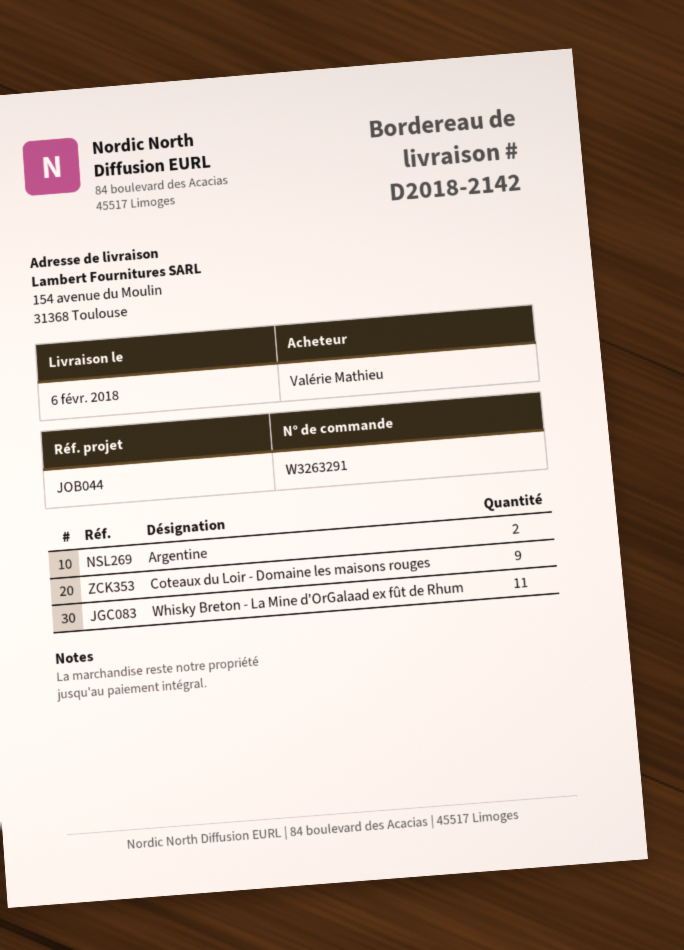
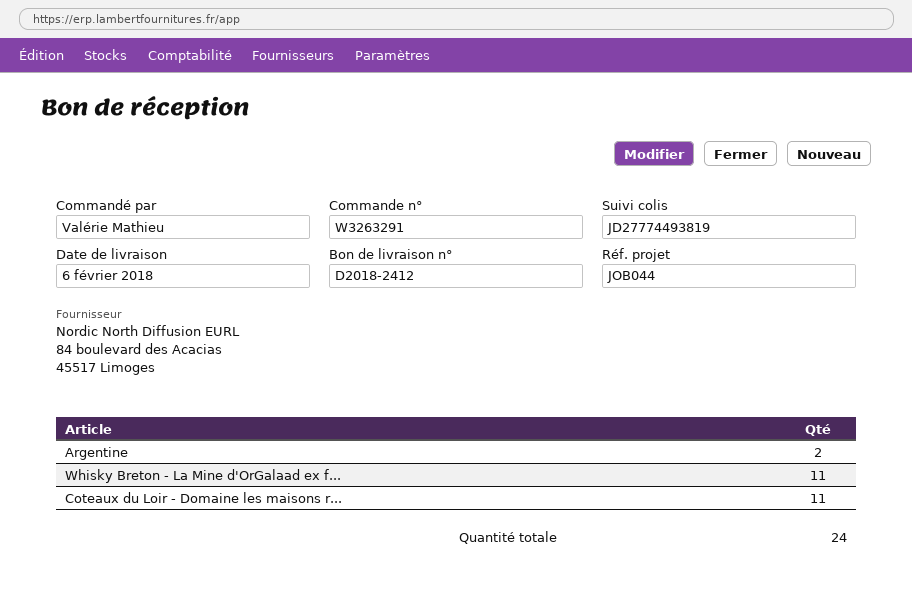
delivery note number: D2018-2142 -> D2018-2412
Coteaux du Loir - Domaine les maisons rouges: 9 -> 11

